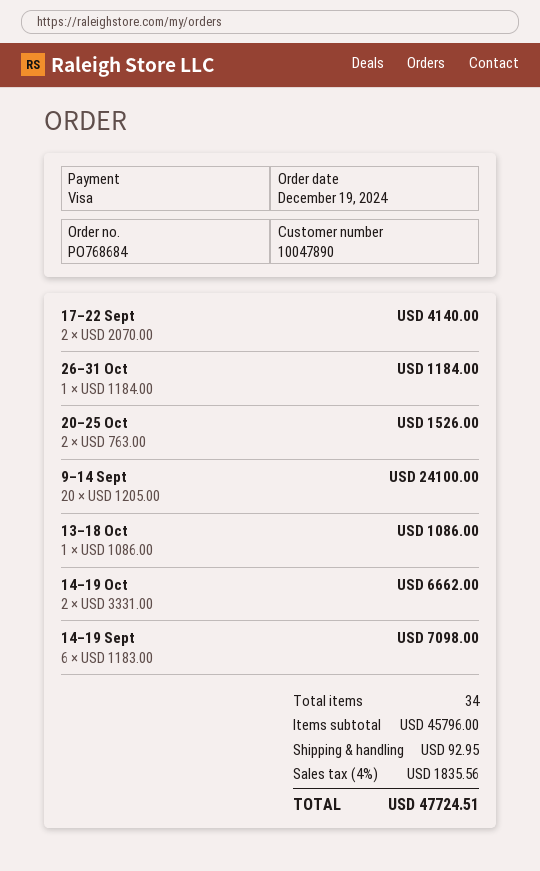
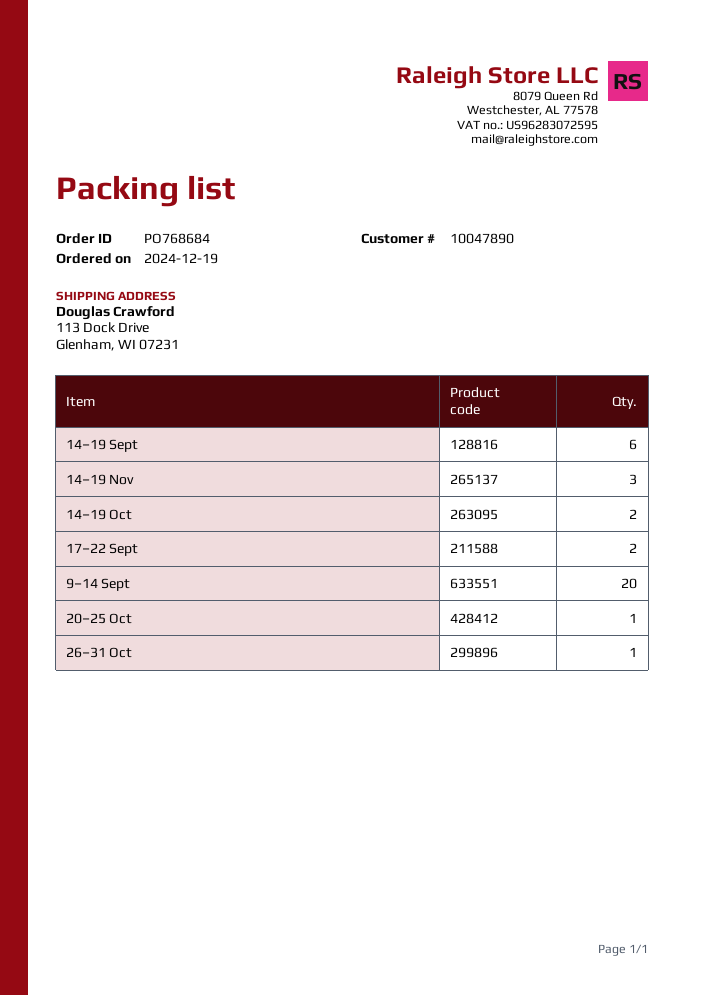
20–25 Oct: 2 -> 1
13–18 Oct: 1 -> none
14–19 Nov: none -> 3

